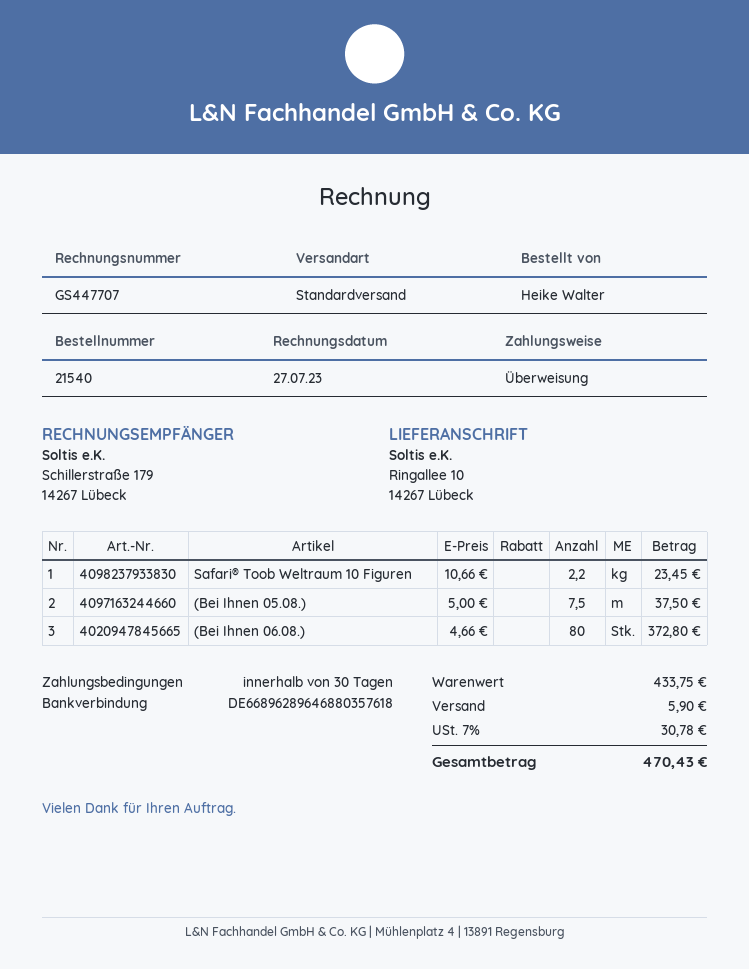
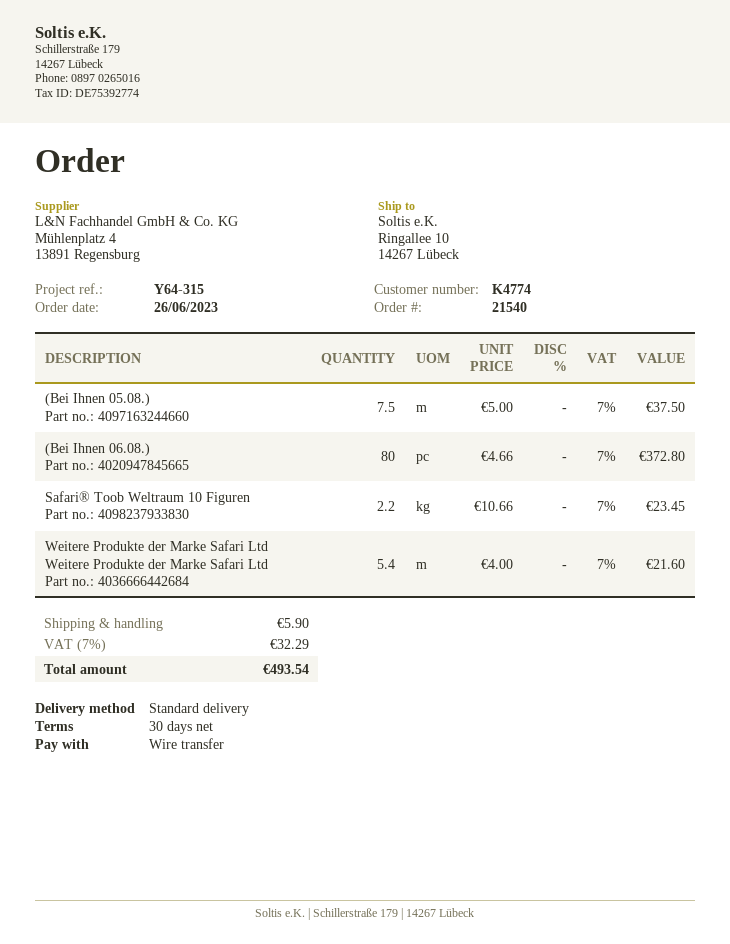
Weitere Produkte der Marke Safari Ltd Weitere Produkte der Marke Safari Ltd: none -> 5.4 x 4.00 = 21.60
tax: 7% = 30.78 -> 7% = 32.29
total: 470.43 -> 493.54

